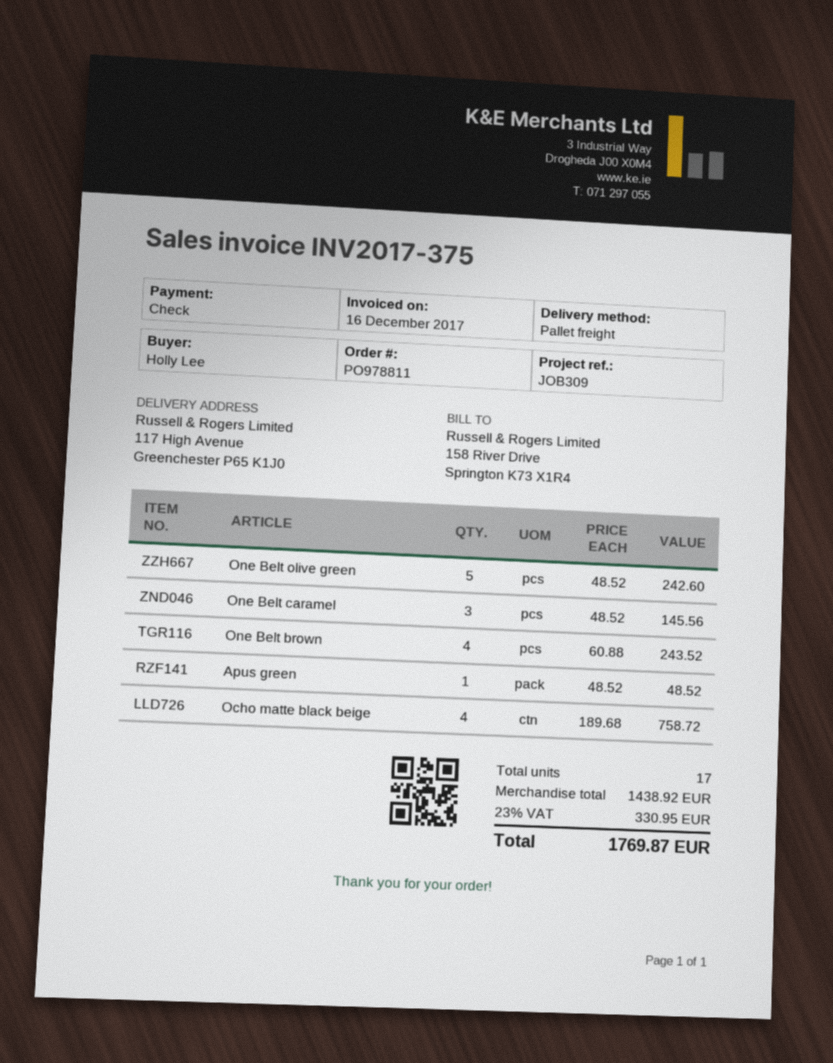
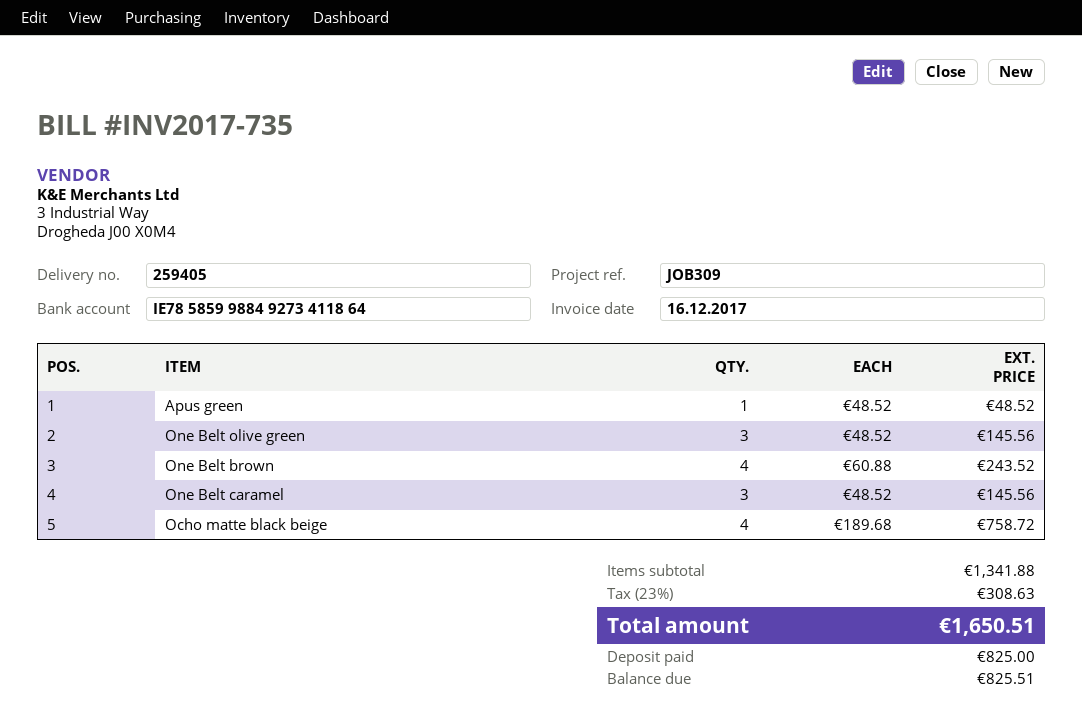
invoice number: INV2017-375 -> INV2017-735
One Belt olive green: 5 x 48.52 = 242.60 -> 3 x 48.52 = 145.56
subtotal: 1438.92 -> 1341.88
tax: 23% = 330.95 -> 23% = 308.63
total: 1769.87 -> 1650.51

